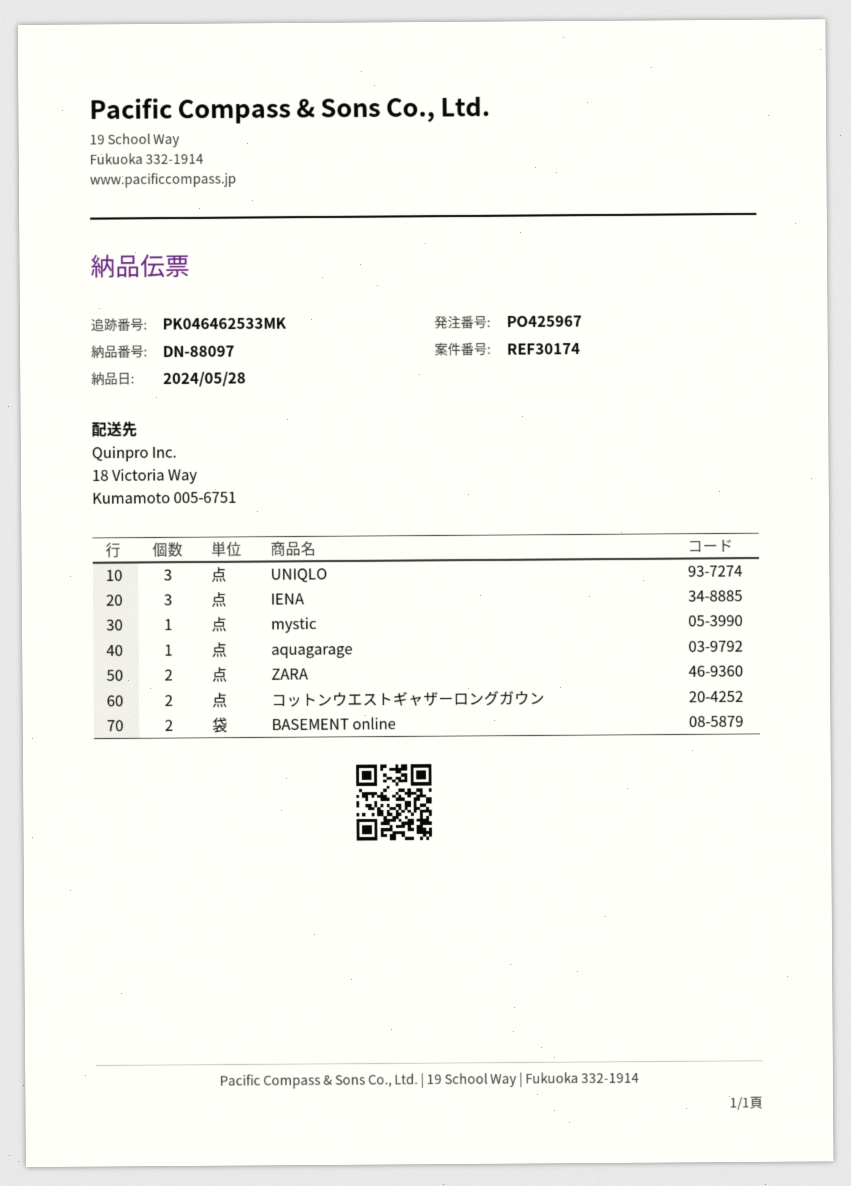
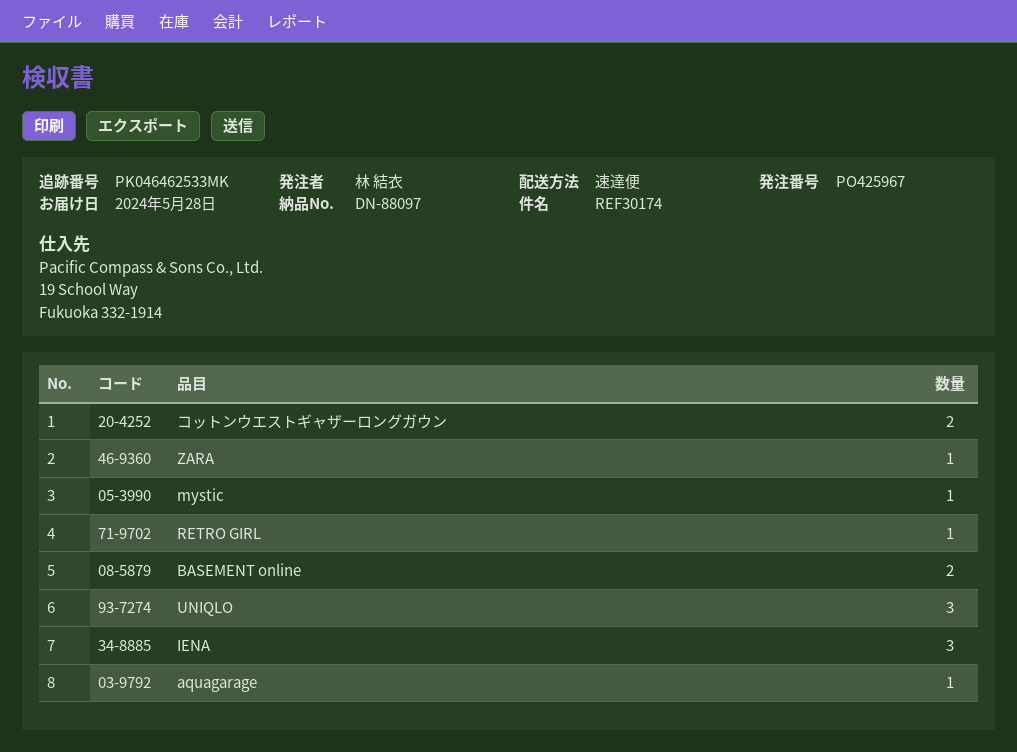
ZARA: 2 -> 1
RETRO GIRL: none -> 1

